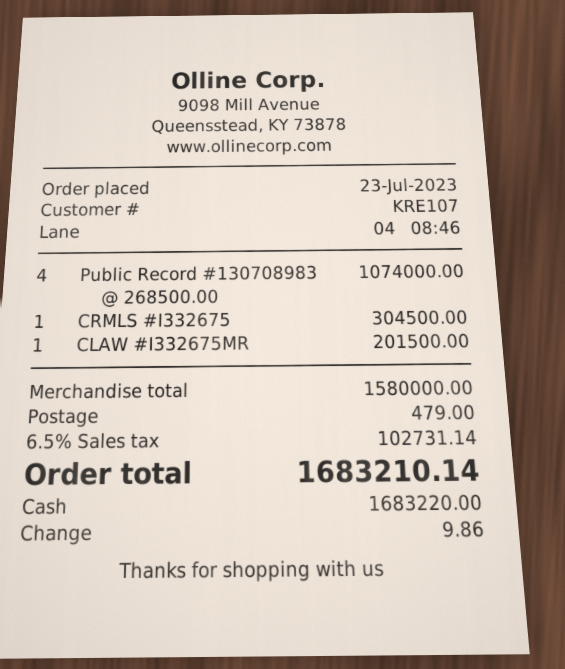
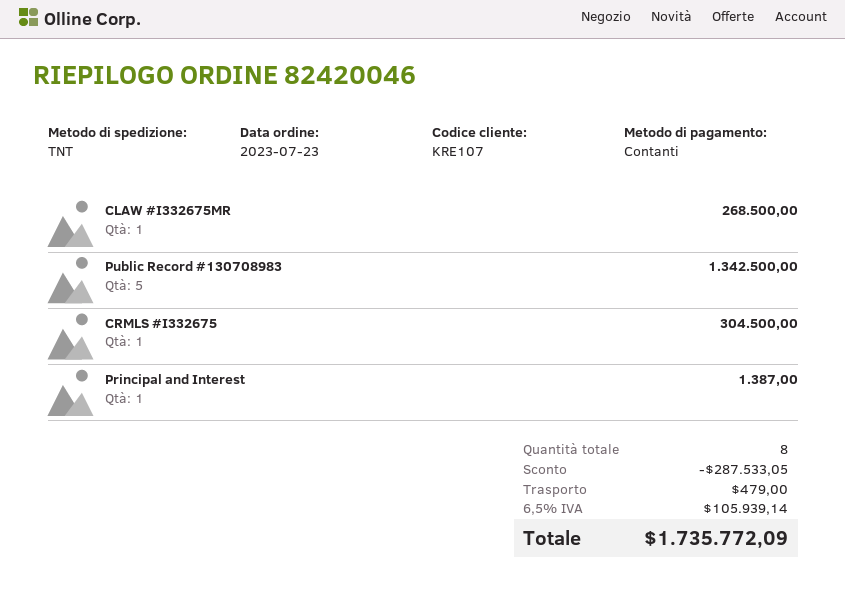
Public Record #130708983: 4 for 1074000.00 -> 5 for 1342500.00
CLAW #I332675MR: 1 for 201500.00 -> 1 for 268500.00
Principal and Interest: none -> 1 for 1387.00
discount: none -> 287533.05
tax: 6.5% = 102731.14 -> 6.5% = 105939.14
total: 1683210.14 -> 1735772.09

